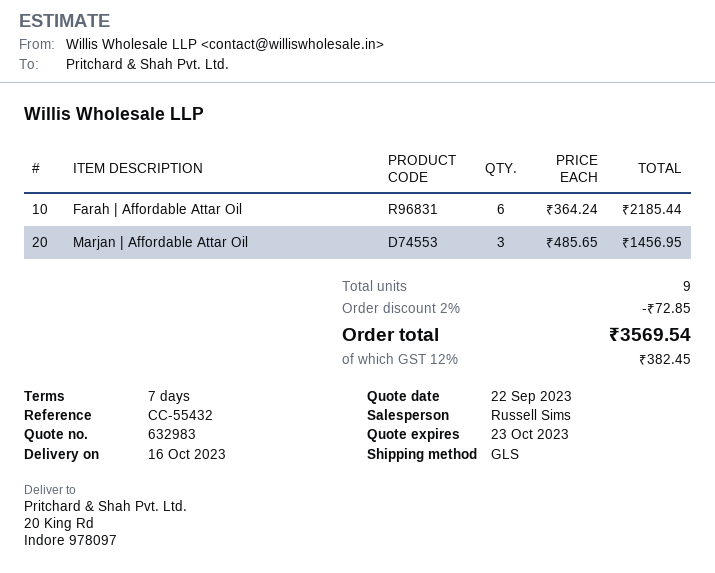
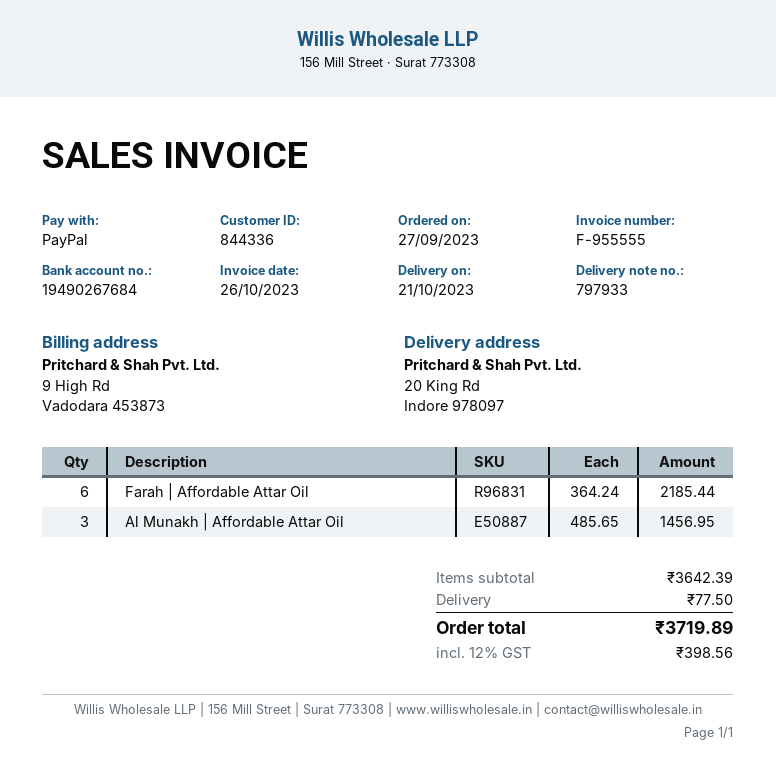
delivery date: 2023-10-16 -> 2023-10-21
Marjan | Affordable Attar Oil: 3 x 485.65 = 1456.95 -> none
Al Munakh | Affordable Attar Oil: none -> 3 x 485.65 = 1456.95
discount: 2% = 72.85 -> none
shipping: none -> 77.50
tax: 12% = 382.45 -> 12% = 398.56
total: 3569.54 -> 3719.89

